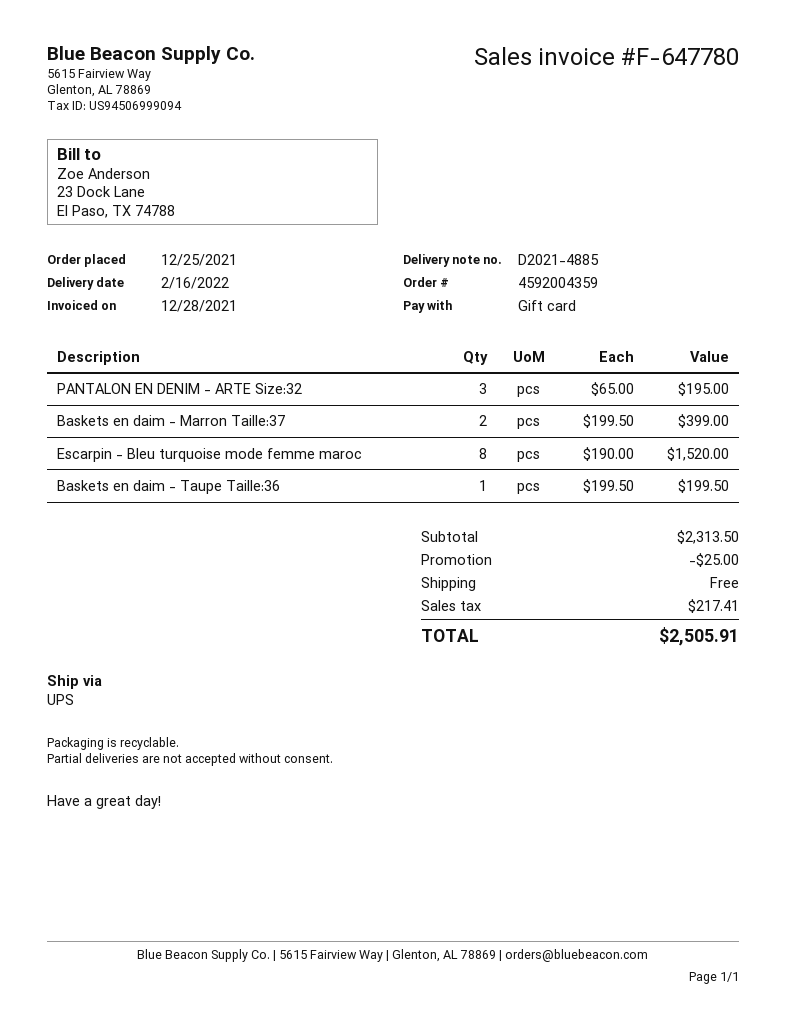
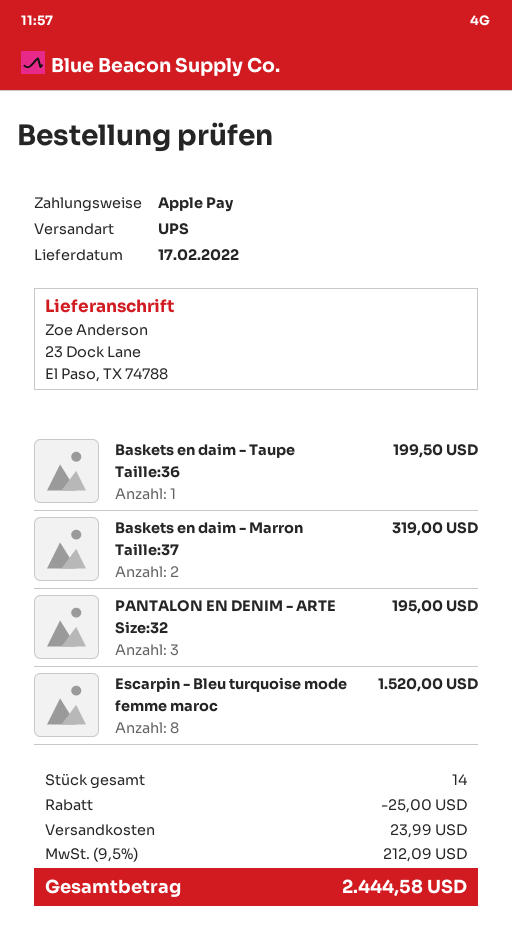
delivery date: 2022-02-16 -> 2022-02-17
payment method: gift card -> Apple Pay
Baskets en daim - Marron Taille:37: 2 for 399.00 -> 2 for 319.00
shipping: 0.00 -> 23.99
tax: 217.41 -> 212.09
total: 2505.91 -> 2444.58

